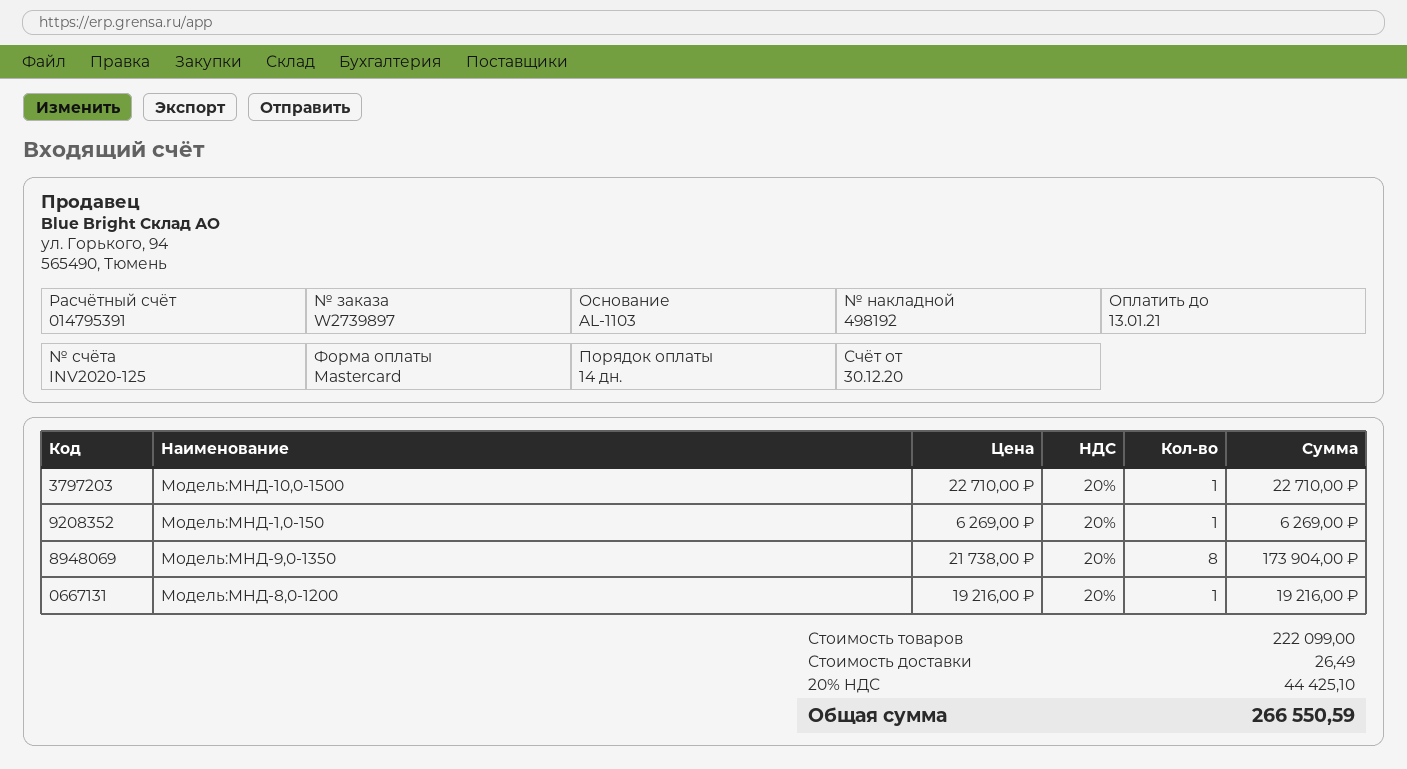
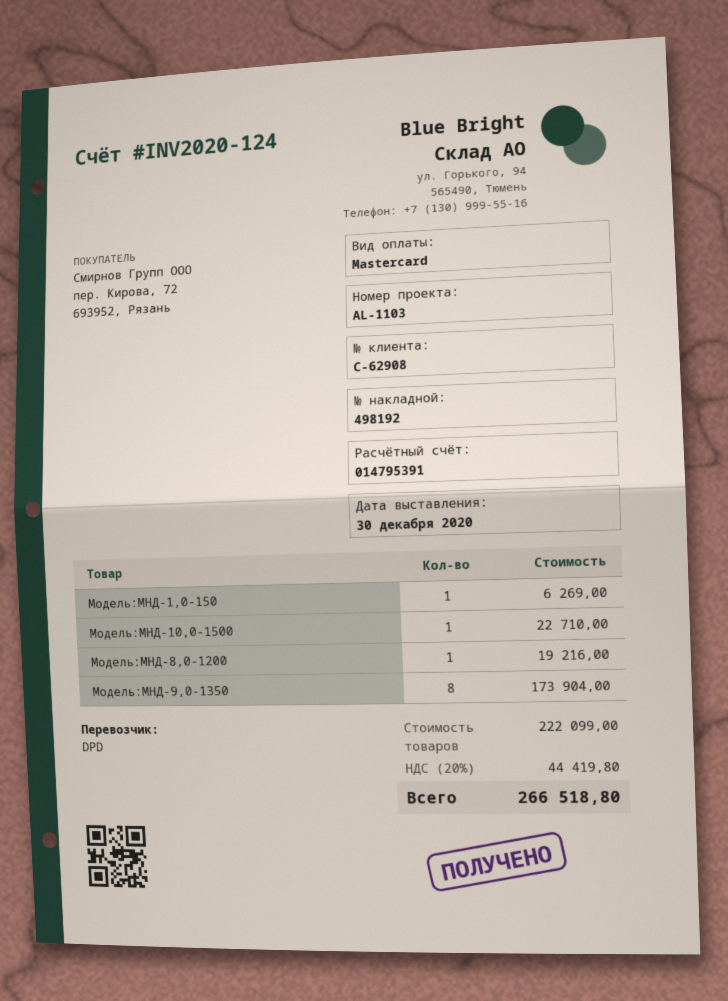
invoice number: INV2020-125 -> INV2020-124
shipping: 26.49 -> none
tax: 20% = 44425.10 -> 20% = 44419.80
total: 266550.59 -> 266518.80

